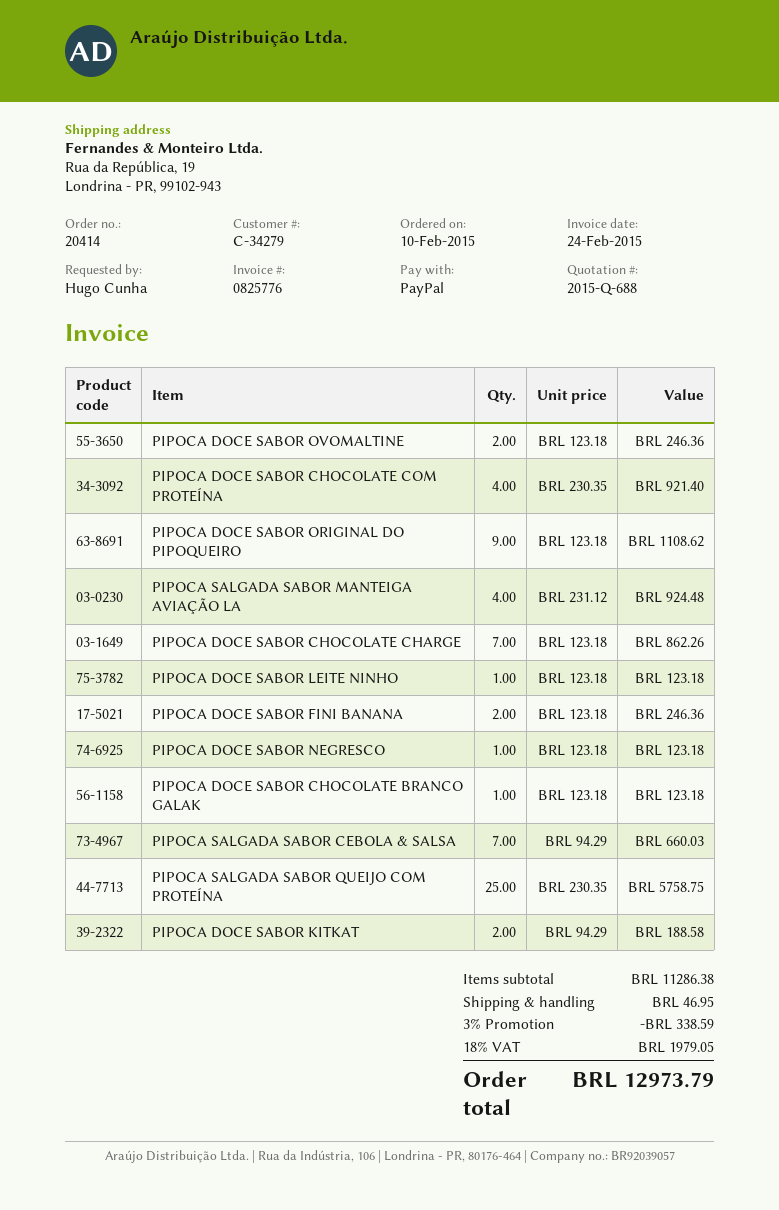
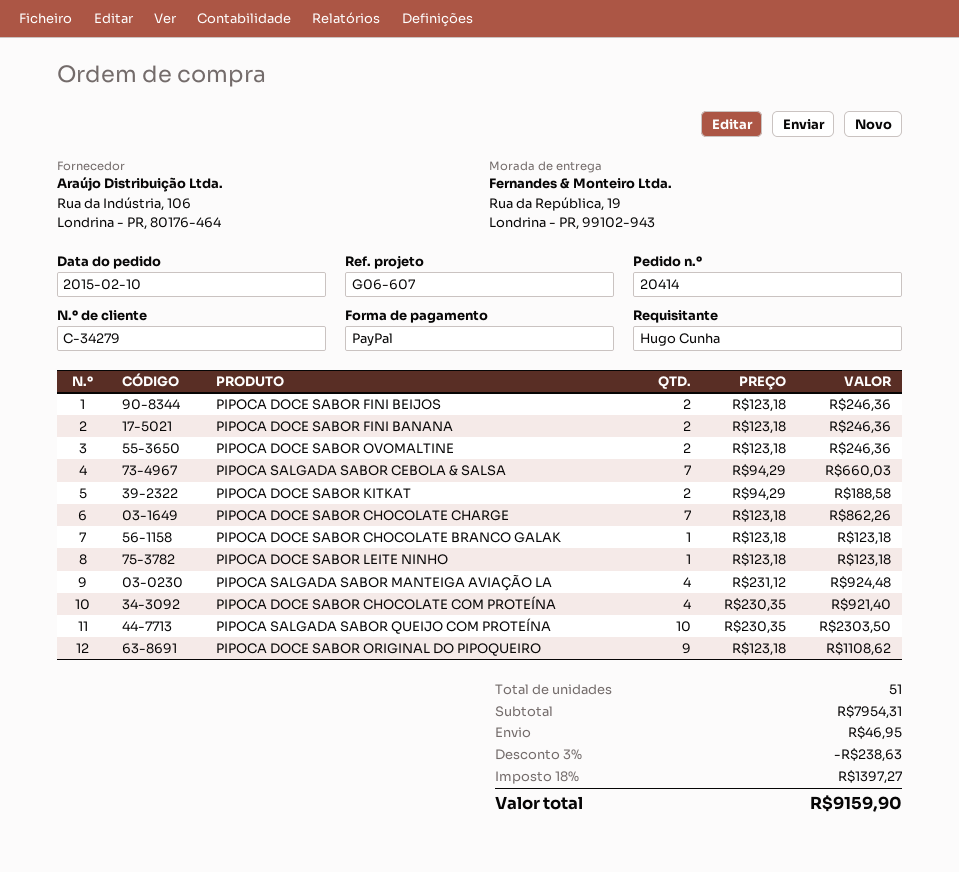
PIPOCA DOCE SABOR NEGRESCO: 1 x 123.18 = 123.18 -> none
PIPOCA SALGADA SABOR QUEIJO COM PROTEÍNA: 25 x 230.35 = 5758.75 -> 10 x 230.35 = 2303.50
PIPOCA DOCE SABOR FINI BEIJOS: none -> 2 x 123.18 = 246.36
subtotal: 11286.38 -> 7954.31
discount: 3% = 338.59 -> 3% = 238.63
tax: 18% = 1979.05 -> 18% = 1397.27
total: 12973.79 -> 9159.90

